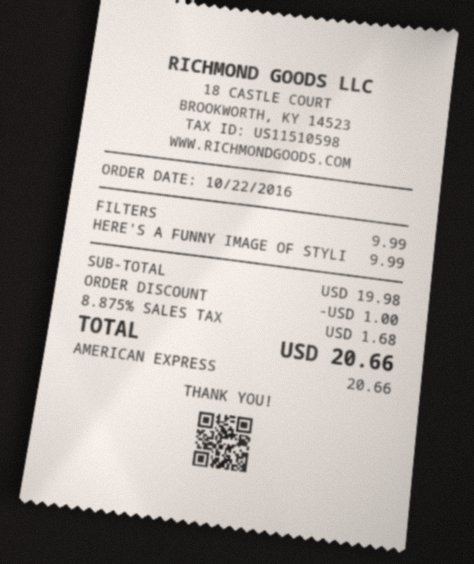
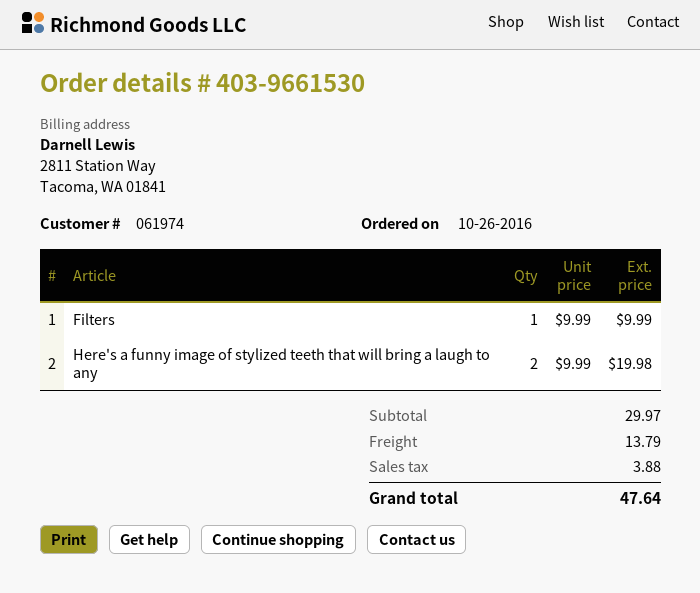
order date: 2016-10-22 -> 2016-10-26
HERE'S A FUNNY IMAGE OF STYLI: 1 x 9.99 = 9.99 -> 2 x 9.99 = 19.98
subtotal: 19.98 -> 29.97
discount: 1.00 -> none
shipping: none -> 13.79
tax: 1.68 -> 3.88
total: 20.66 -> 47.64

